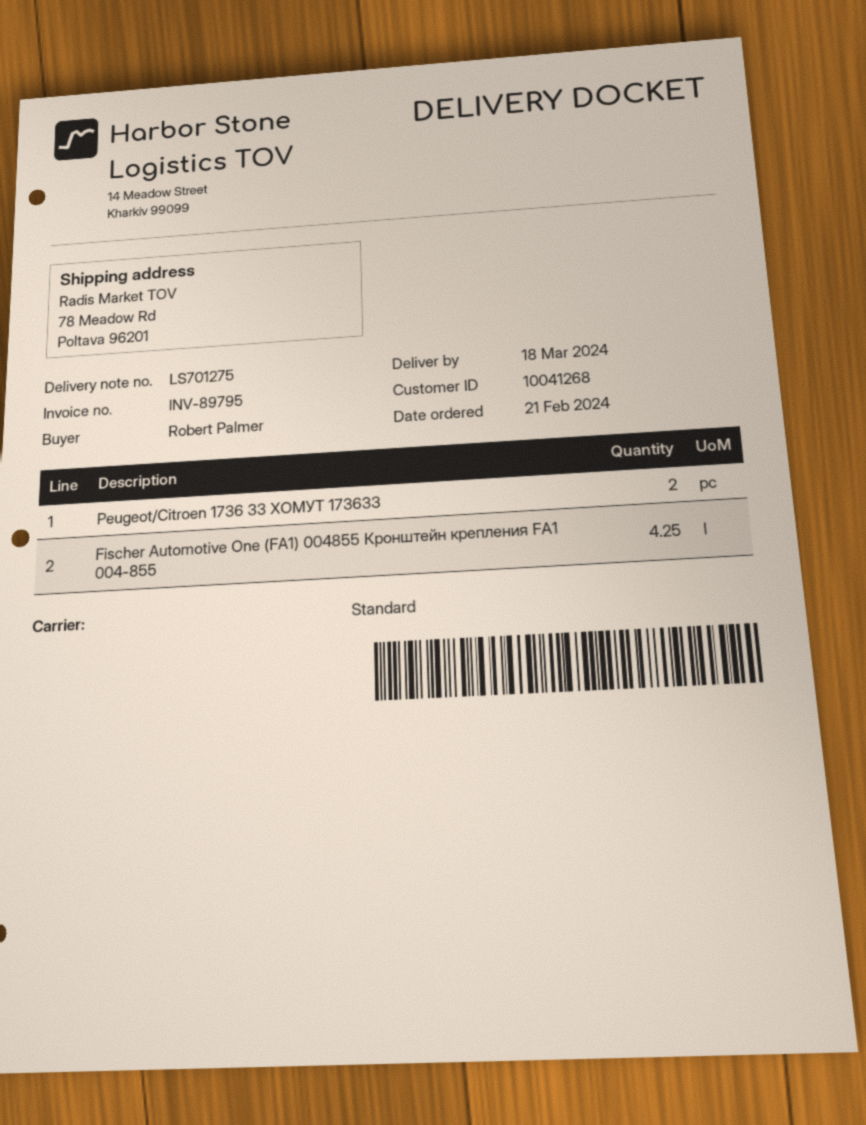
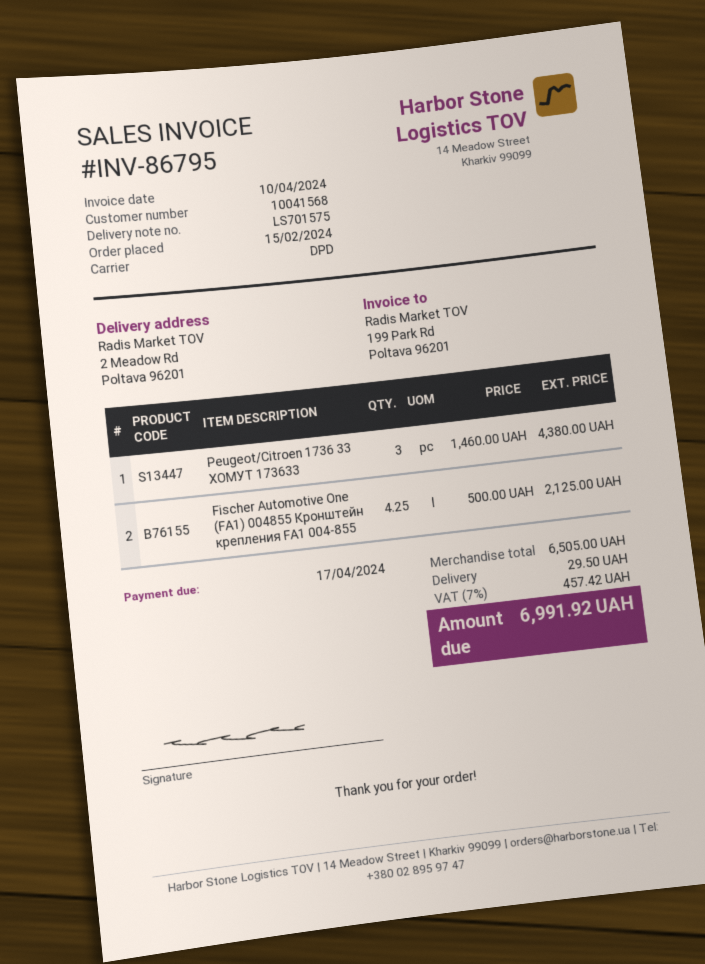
order date: 2024-02-21 -> 2024-02-15
delivery note number: LS701275 -> LS701575
invoice number: INV-89795 -> INV-86795
customer number: 10041268 -> 10041568
shipping method: standard -> DPD
ship to: 78 Meadow Rd, Poltava 96201 -> 2 Meadow Rd, Poltava 96201
Peugeot/Citroen 1736 33 ХОМУТ 173633: 2 -> 3

